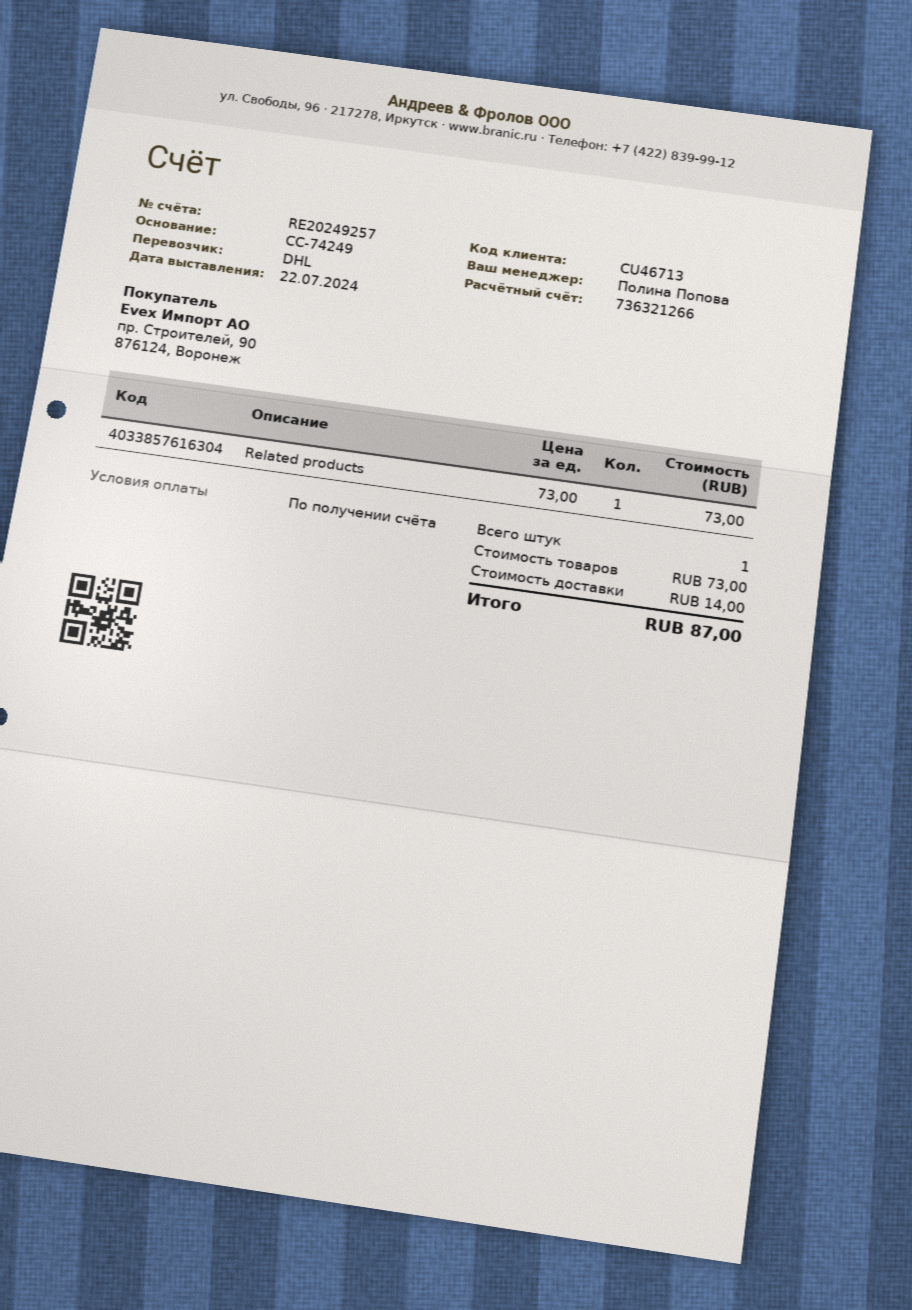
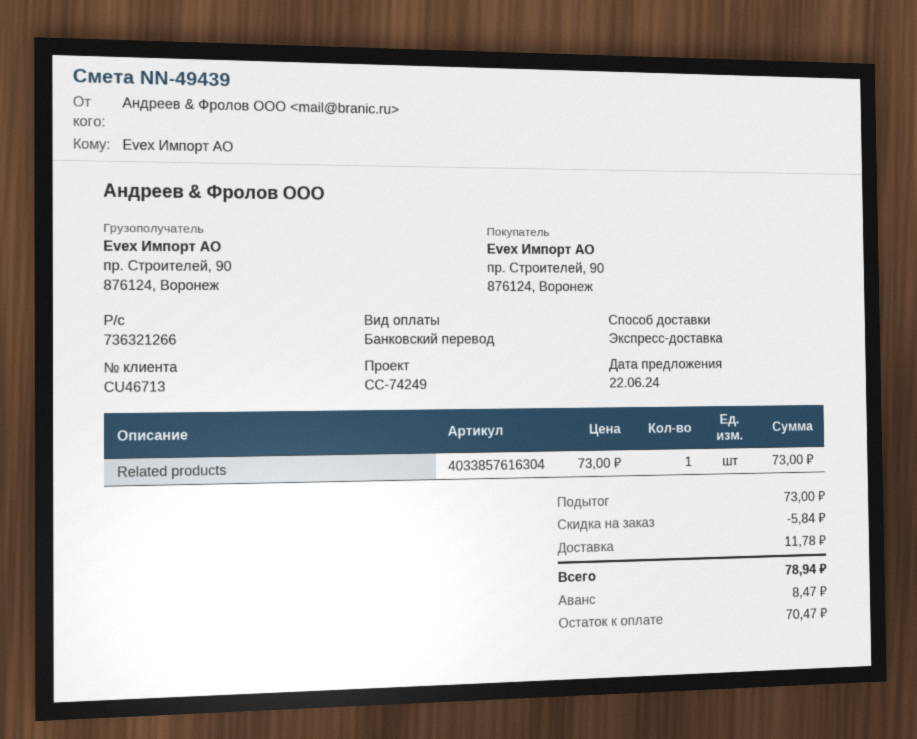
shipping method: DHL -> express
discount: none -> 5.84
shipping: 14.00 -> 11.78
total: 87.00 -> 78.94

